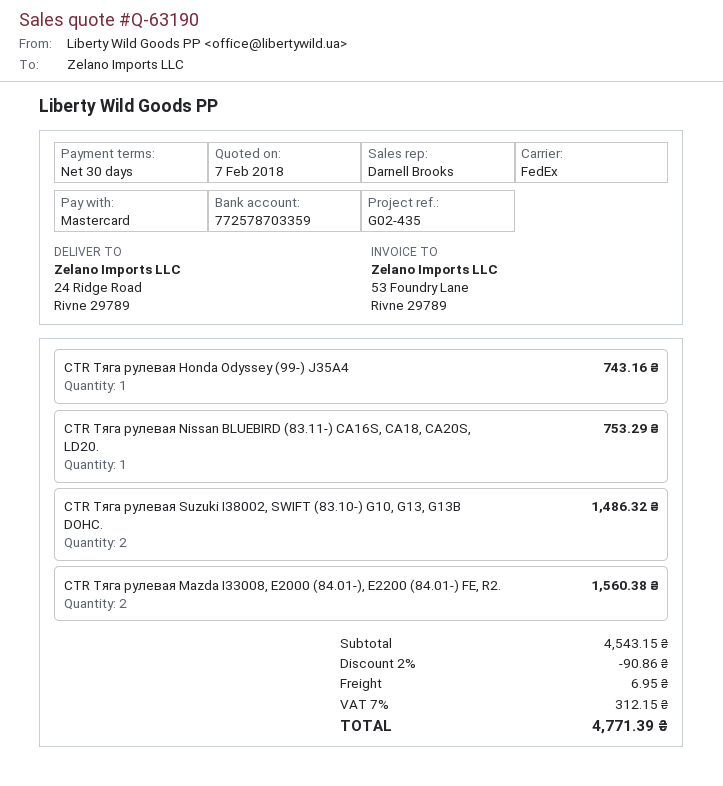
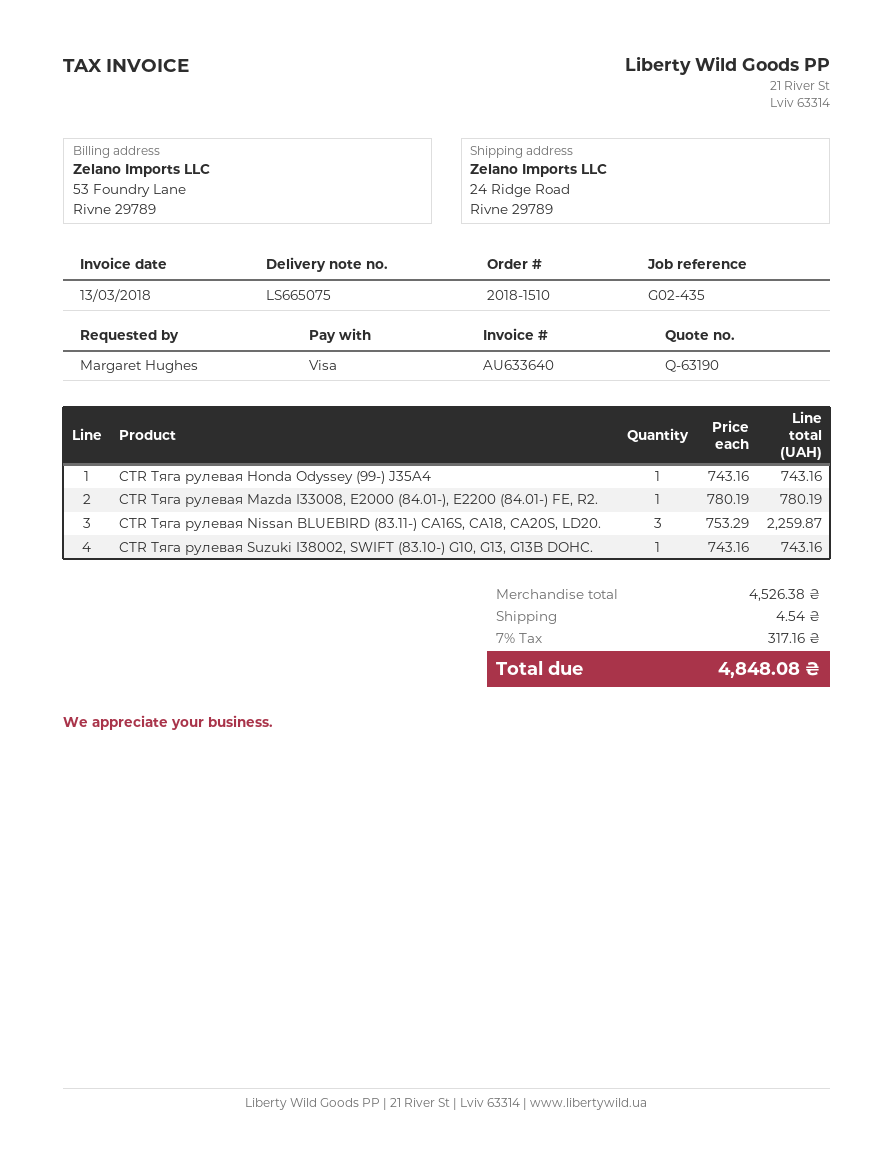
payment method: Mastercard -> Visa
CTR Тяга рулевая Nissan BLUEBIRD (83.11-) CA16S, CA18, CA20S, LD20.: 1 for 753.29 -> 3 for 2259.87
CTR Тяга рулевая Suzuki I38002, SWIFT (83.10-) G10, G13, G13B DOHC.: 2 for 1486.32 -> 1 for 743.16
CTR Тяга рулевая Mazda I33008, E2000 (84.01-), E2200 (84.01-) FE, R2.: 2 for 1560.38 -> 1 for 780.19
subtotal: 4543.15 -> 4526.38
discount: 2% = 90.86 -> none
shipping: 6.95 -> 4.54
tax: 7% = 312.15 -> 7% = 317.16
total: 4771.39 -> 4848.08

